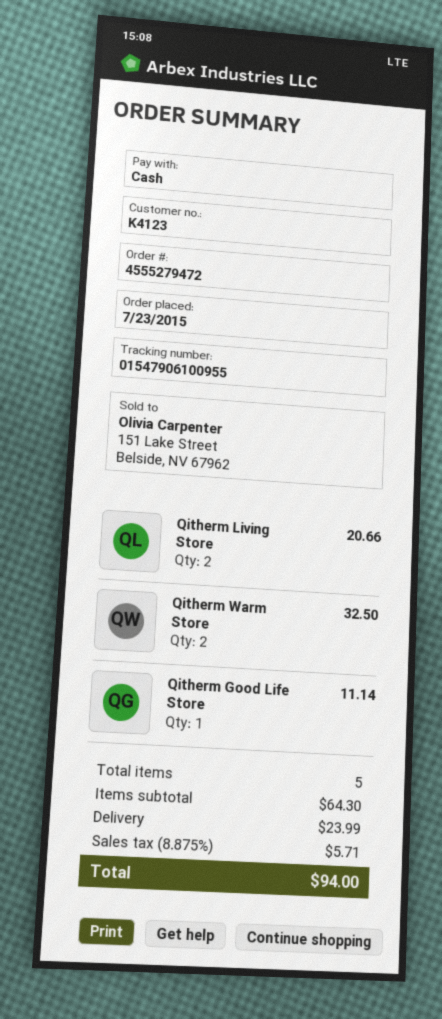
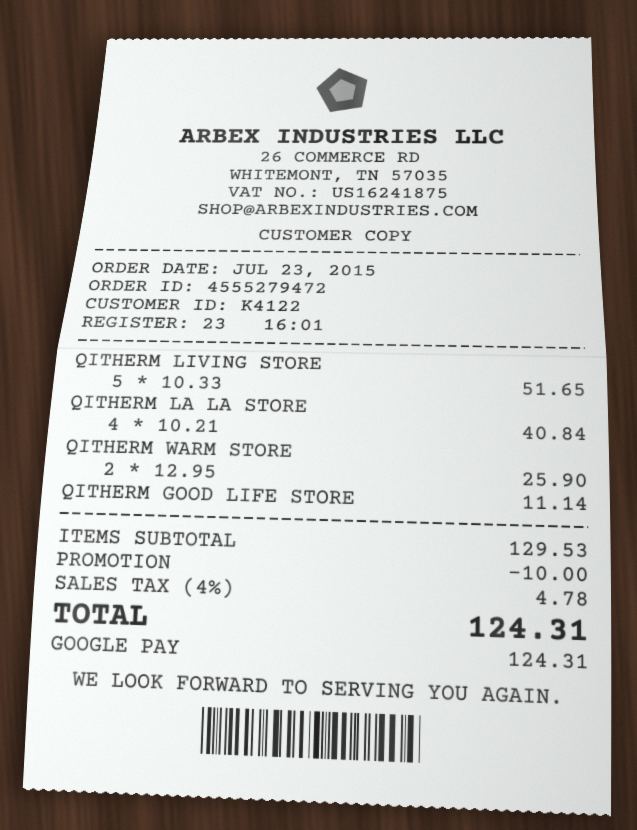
customer number: K4123 -> K4122
payment method: cash -> Google Pay
Qitherm Living Store: 2 for 20.66 -> 5 for 51.65
Qitherm Warm Store: 2 for 32.50 -> 2 for 25.90
QITHERM LA LA STORE: none -> 4 for 40.84
subtotal: 64.30 -> 129.53
discount: none -> 10.00
shipping: 23.99 -> none
tax: 8.875% = 5.71 -> 4% = 4.78
total: 94.00 -> 124.31

